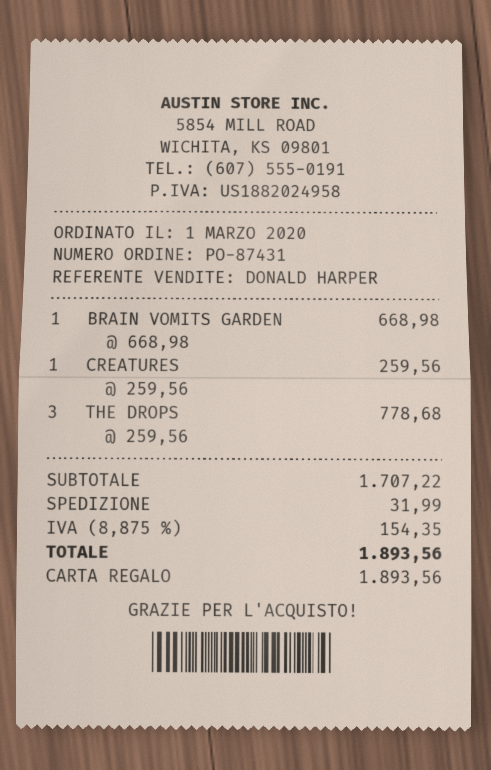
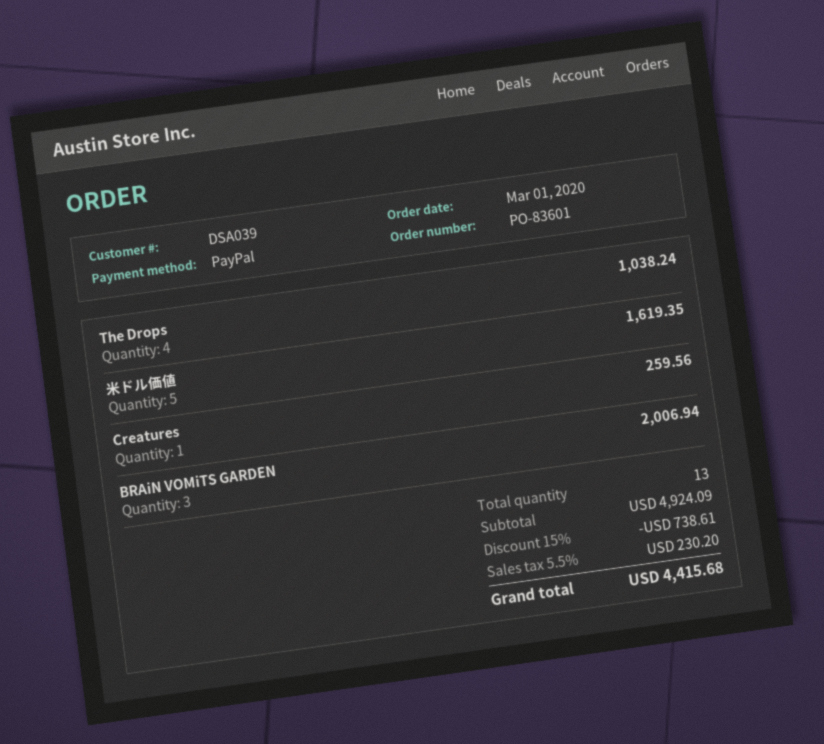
order number: PO-87431 -> PO-83601
payment method: gift card -> PayPal
BRAIN VOMITS GARDEN: 1 for 668.98 -> 3 for 2006.94
THE DROPS: 3 for 778.68 -> 4 for 1038.24
米ドル価値: none -> 5 for 1619.35
subtotal: 1707.22 -> 4924.09
discount: none -> 15% = 738.61
shipping: 31.99 -> none
tax: 8.875% = 154.35 -> 5.5% = 230.20
total: 1893.56 -> 4415.68

